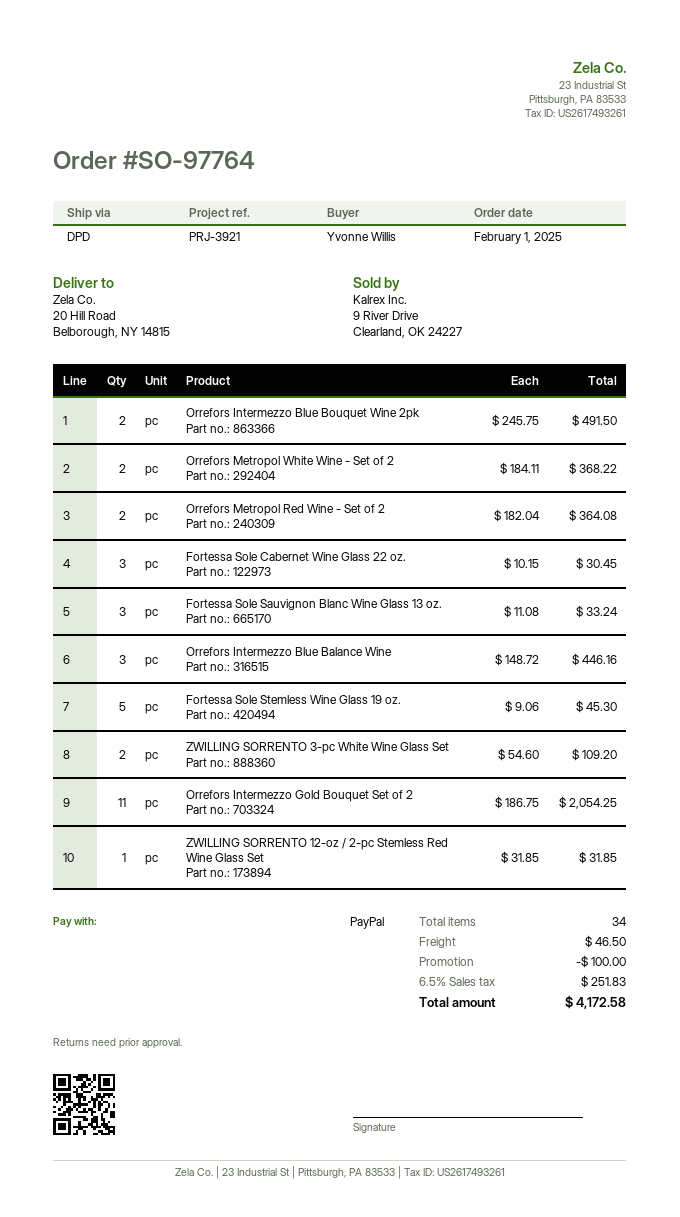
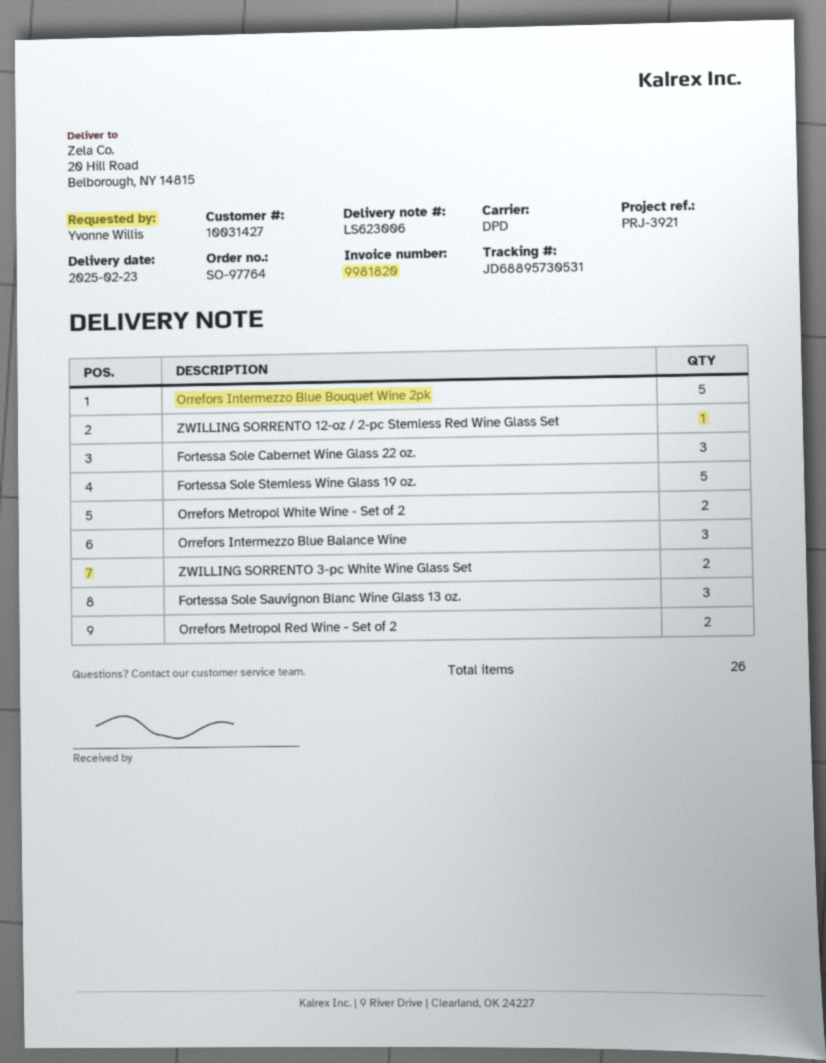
Orrefors Intermezzo Blue Bouquet Wine 2pk: 2 -> 5
Orrefors Intermezzo Gold Bouquet Set of 2: 11 -> none
total quantity: 34 -> 26

